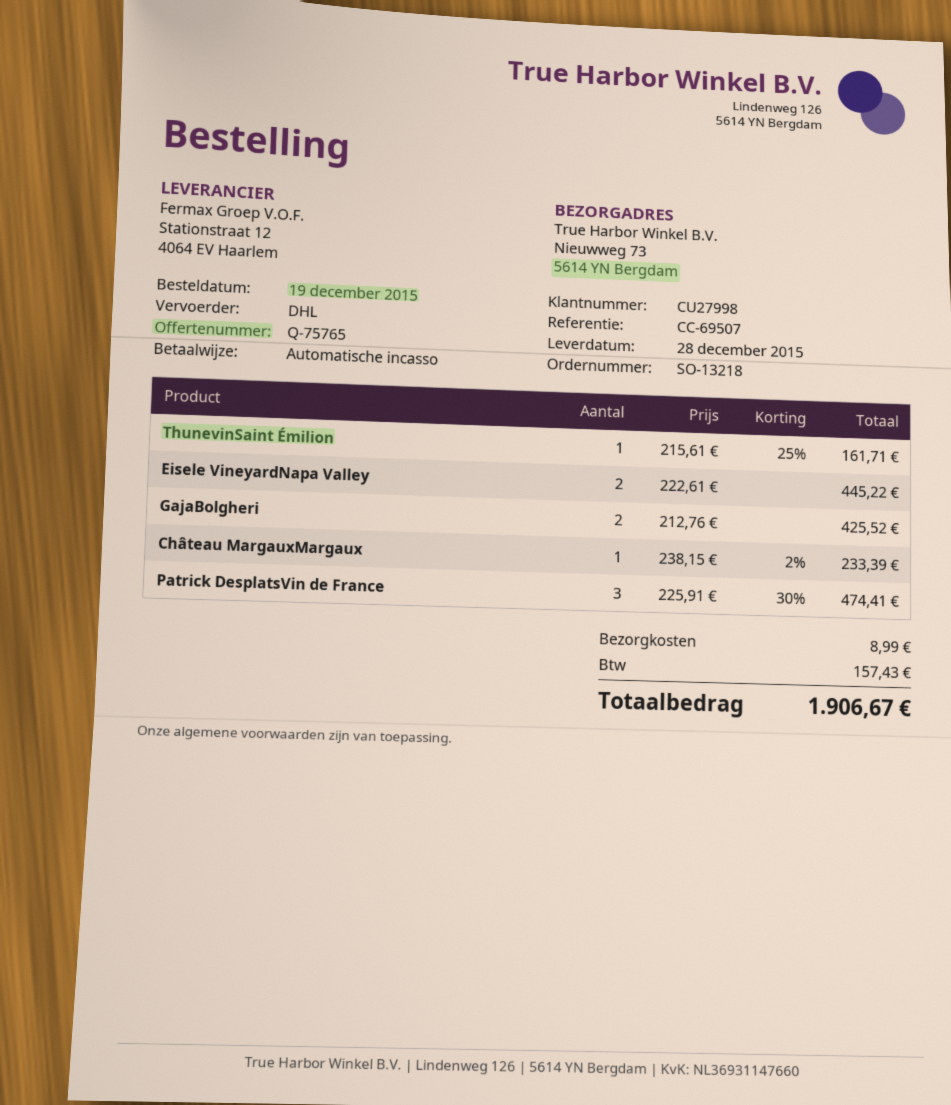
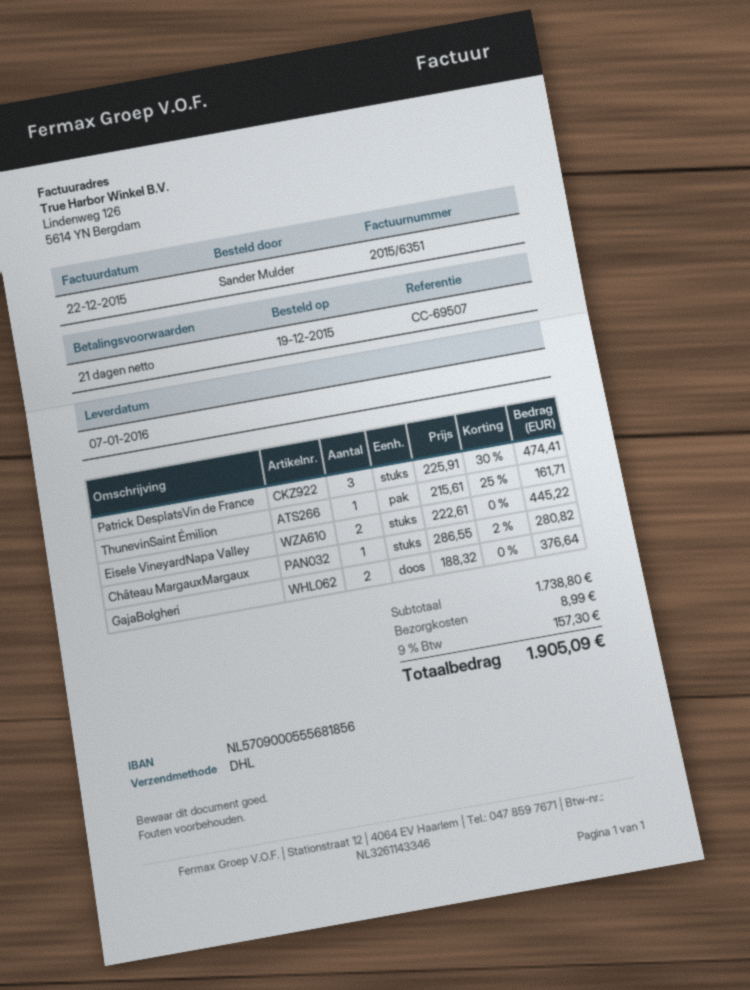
delivery date: 2015-12-28 -> 2016-01-07
GajaBolgheri: 2 x 212.76 = 425.52 -> 2 x 188.32 = 376.64
Château MargauxMargaux: 1 x 238.15 - 2% = 233.39 -> 1 x 286.55 - 2% = 280.82
tax: 157.43 -> 157.30
total: 1906.67 -> 1905.09

